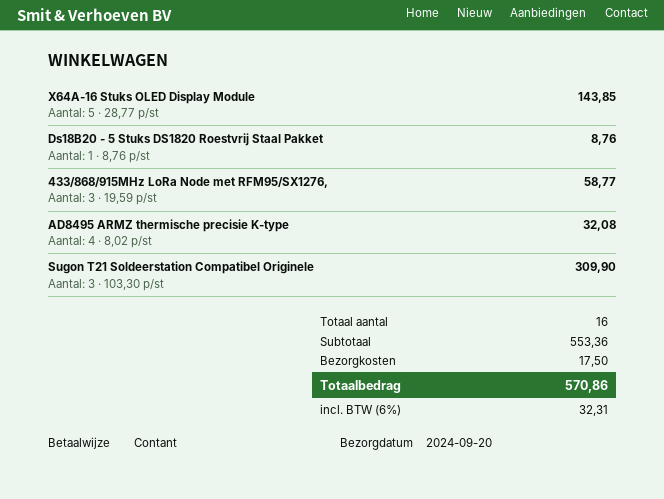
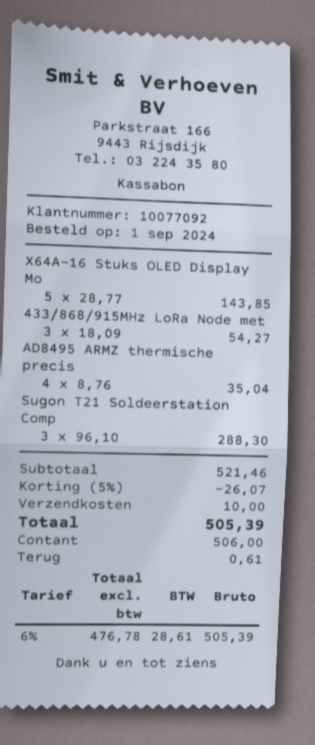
Ds18B20 - 5 Stuks DS1820 Roestvrij Staal Pakket: 1 x 8.76 = 8.76 -> none
433/868/915MHz LoRa Node met RFM95/SX1276,: 3 x 19.59 = 58.77 -> 3 x 18.09 = 54.27
AD8495 ARMZ thermische precisie K-type: 4 x 8.02 = 32.08 -> 4 x 8.76 = 35.04
Sugon T21 Soldeerstation Compatibel Originele: 3 x 103.30 = 309.90 -> 3 x 96.10 = 288.30
subtotal: 553.36 -> 521.46
discount: none -> 5% = 26.07
shipping: 17.50 -> 10.00
tax: 6% = 32.31 -> 6% = 28.61
total: 570.86 -> 505.39

